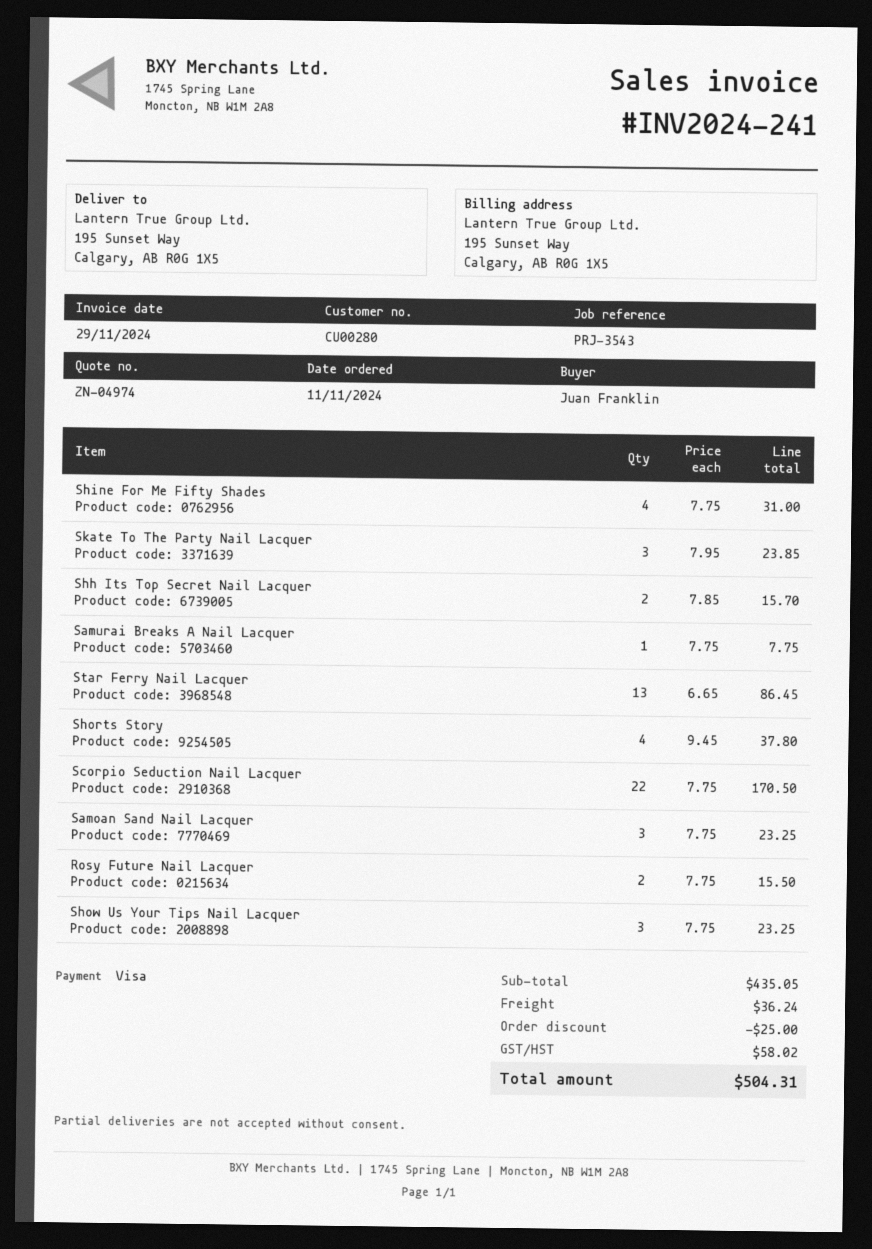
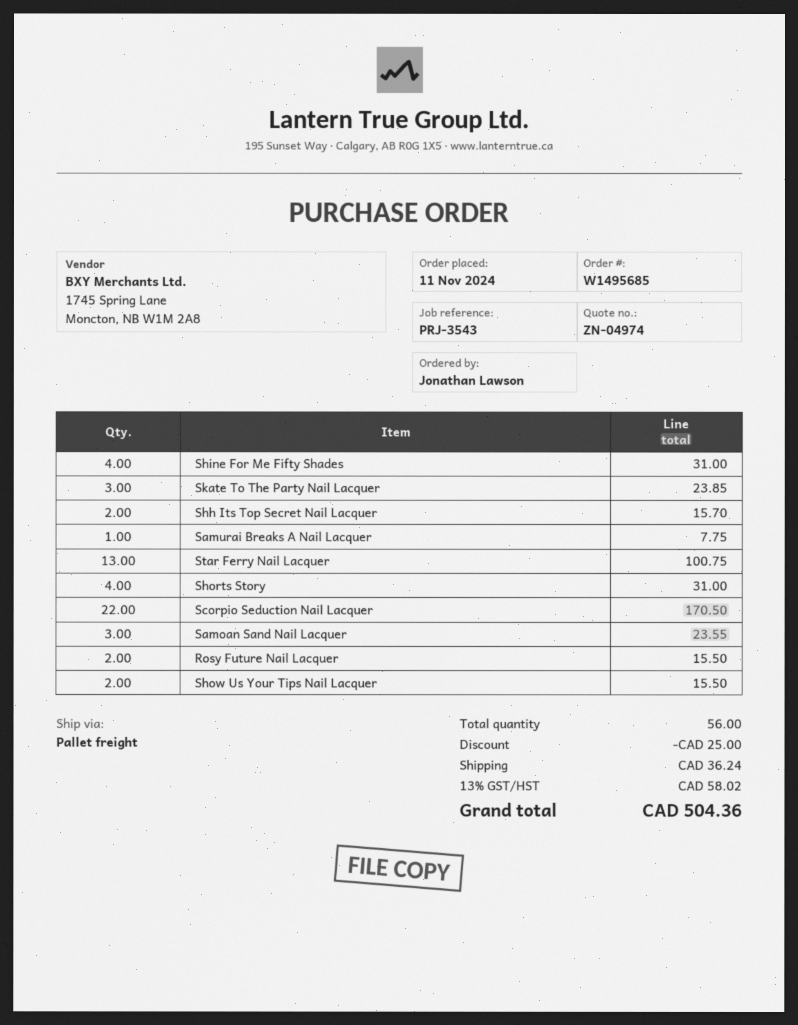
ordered by: Juan Franklin -> Jonathan Lawson
Star Ferry Nail Lacquer: 13 for 86.45 -> 13 for 100.75
Shorts Story: 4 for 37.80 -> 4 for 31.00
Samoan Sand Nail Lacquer: 3 for 23.25 -> 3 for 23.55
Show Us Your Tips Nail Lacquer: 3 for 23.25 -> 2 for 15.50
total: 504.31 -> 504.36

